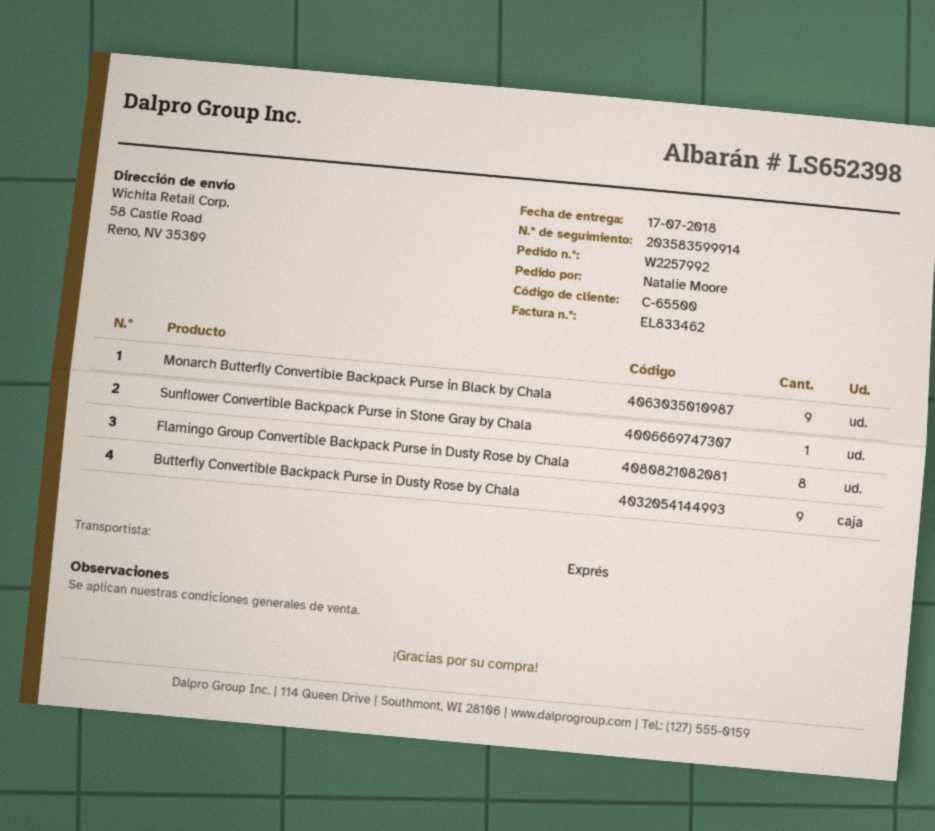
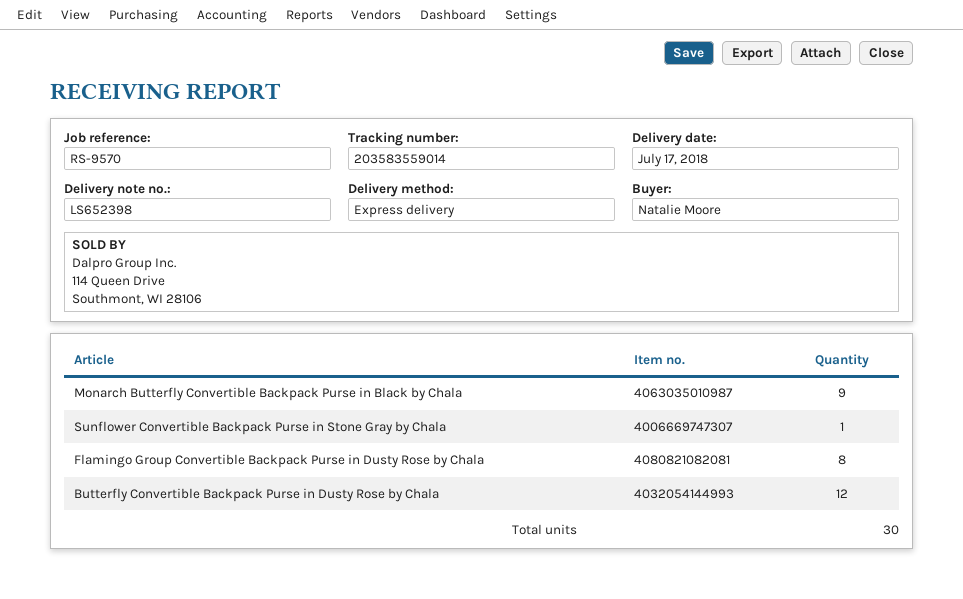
tracking number: 203583599914 -> 203583559014
Butterfly Convertible Backpack Purse in Dusty Rose by Chala: 9 -> 12

